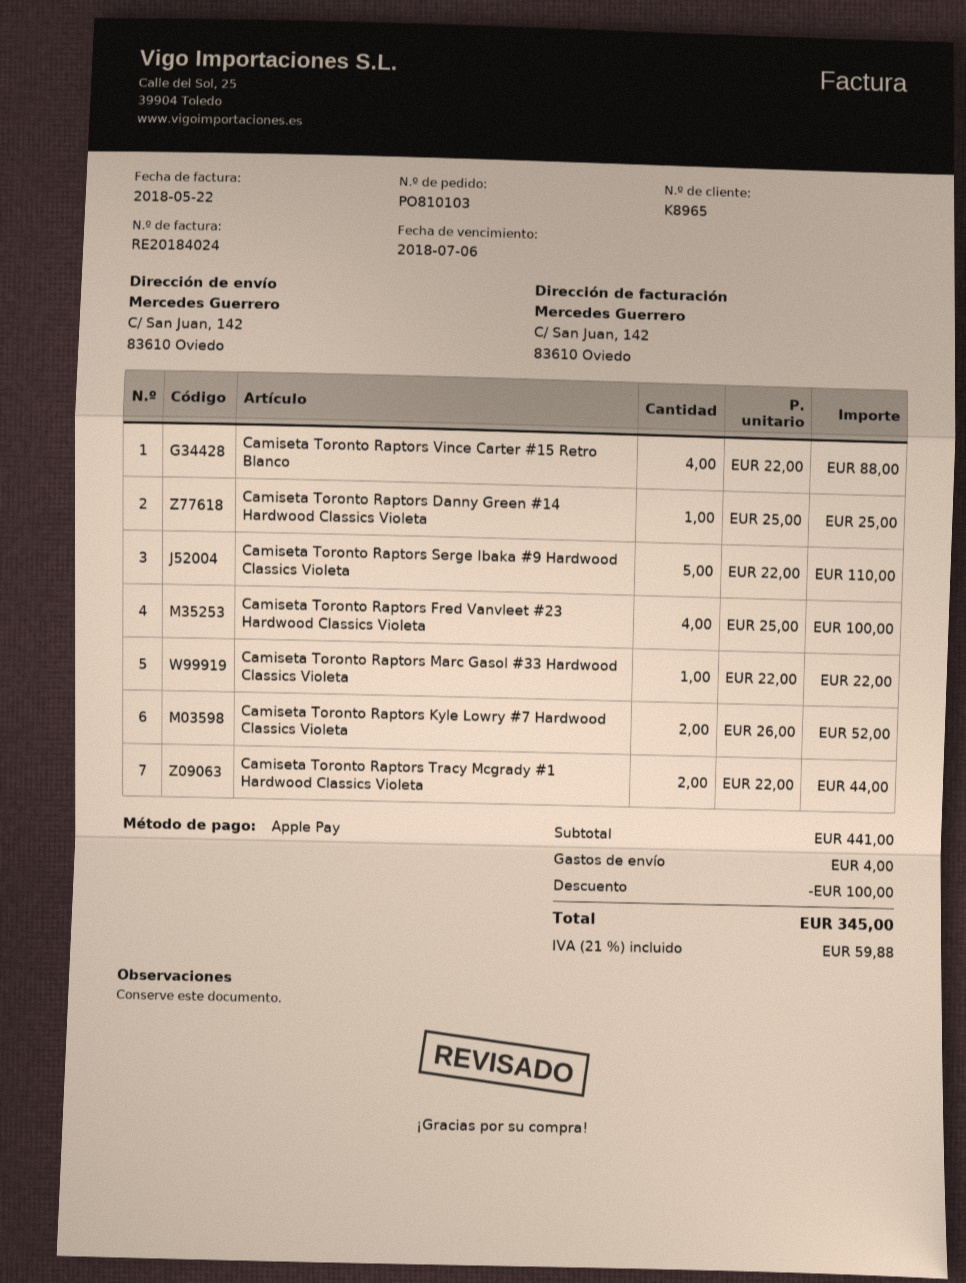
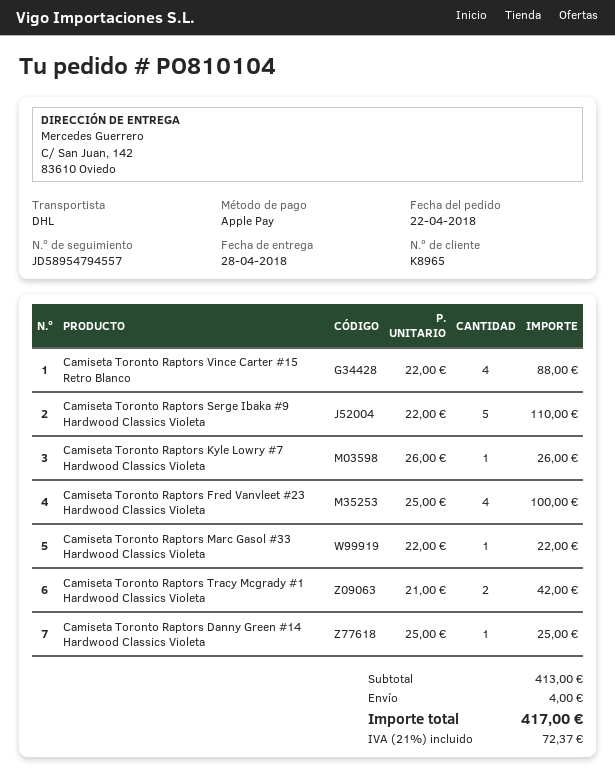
order number: PO810103 -> PO810104
Camiseta Toronto Raptors Kyle Lowry #7 Hardwood Classics Violeta: 2 x 26.00 = 52.00 -> 1 x 26.00 = 26.00
Camiseta Toronto Raptors Tracy Mcgrady #1 Hardwood Classics Violeta: 2 x 22.00 = 44.00 -> 2 x 21.00 = 42.00
subtotal: 441.00 -> 413.00
discount: 100.00 -> none
tax: 21% = 59.88 -> 21% = 72.37
total: 345.00 -> 417.00

